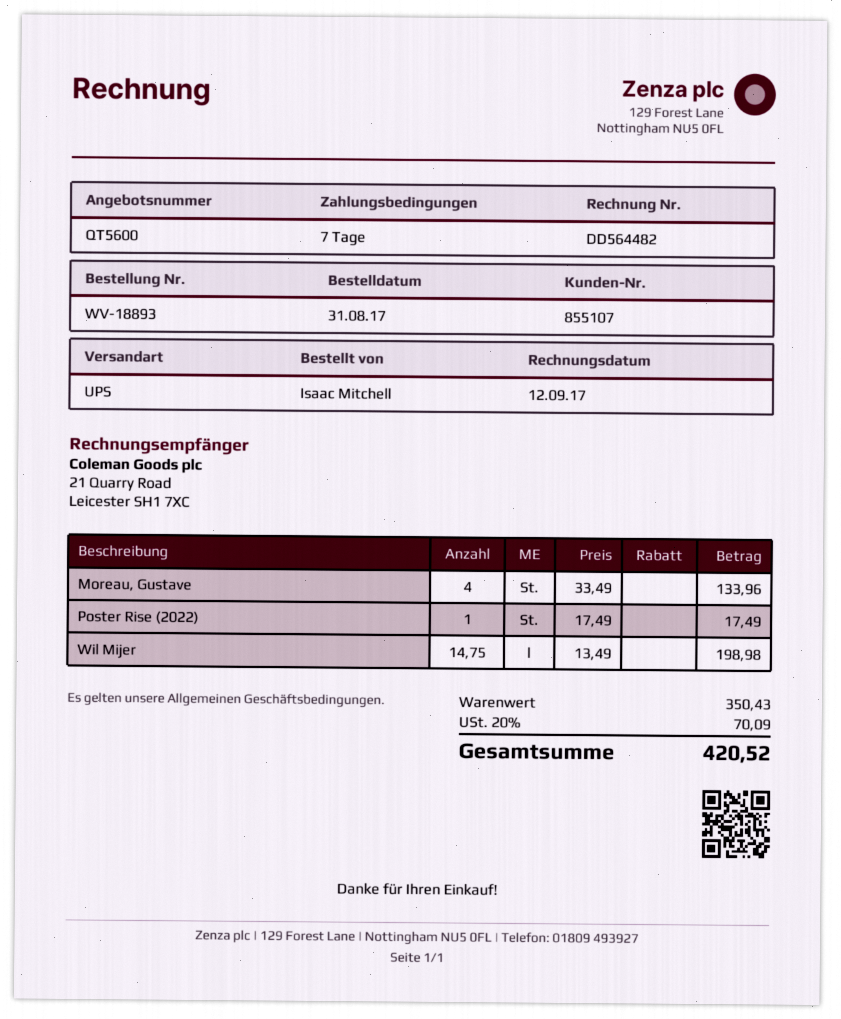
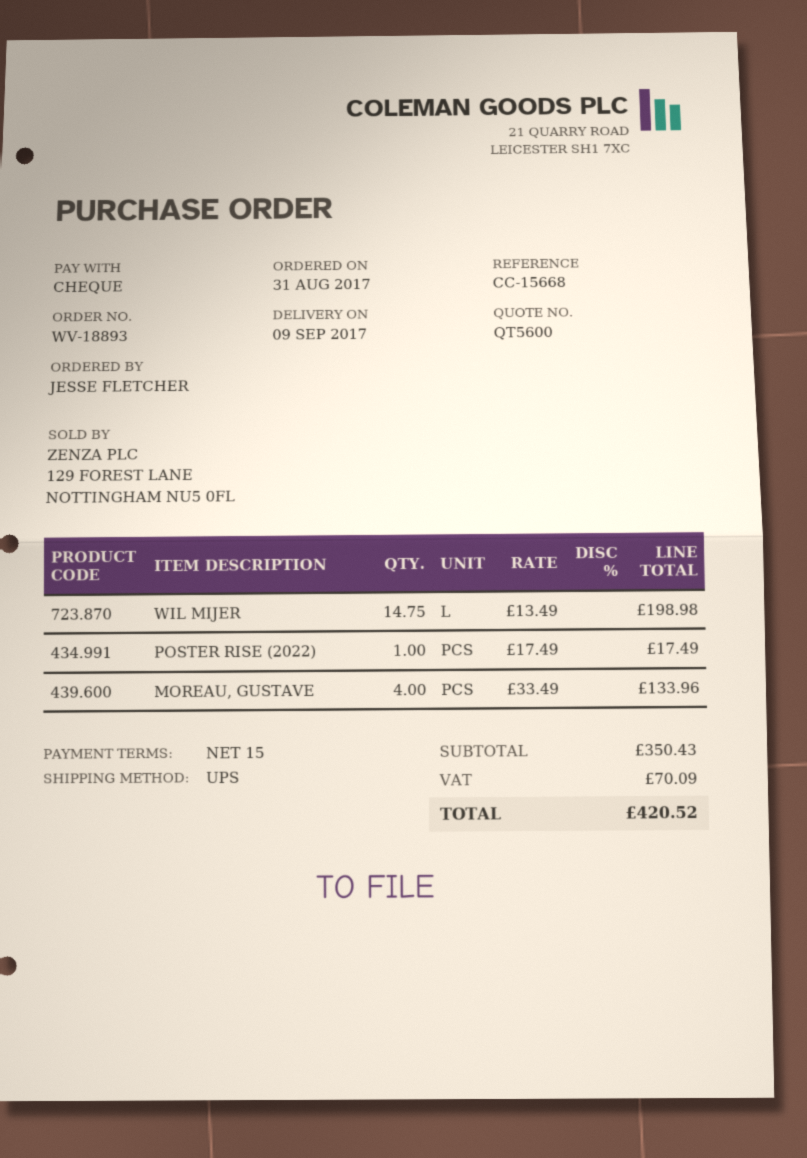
payment terms: 7 days -> 15 days
ordered by: Isaac Mitchell -> JESSE FLETCHER

